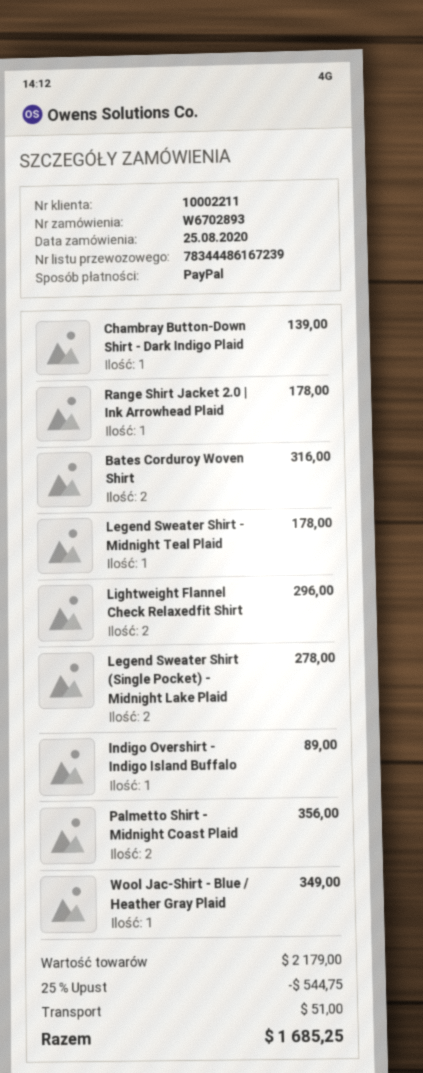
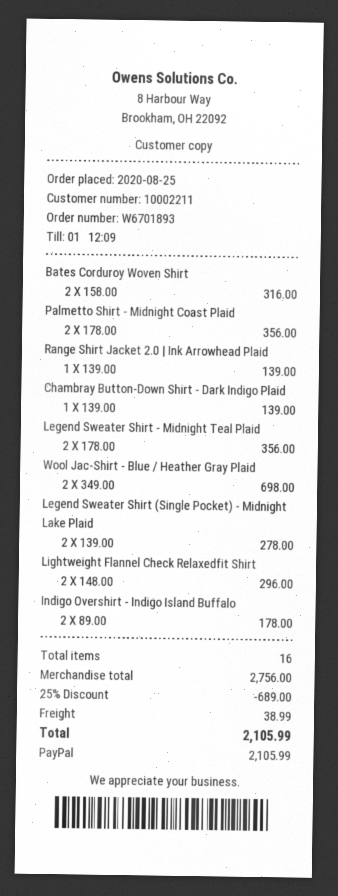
order number: W6702893 -> W6701893
Range Shirt Jacket 2.0 | Ink Arrowhead Plaid: 1 for 178.00 -> 1 for 139.00
Legend Sweater Shirt - Midnight Teal Plaid: 1 for 178.00 -> 2 for 356.00
Indigo Overshirt - Indigo Island Buffalo: 1 for 89.00 -> 2 for 178.00
Wool Jac-Shirt - Blue / Heather Gray Plaid: 1 for 349.00 -> 2 for 698.00
subtotal: 2179.00 -> 2756.00
discount: 25% = 544.75 -> 25% = 689.00
shipping: 51.00 -> 38.99
total: 1685.25 -> 2105.99

